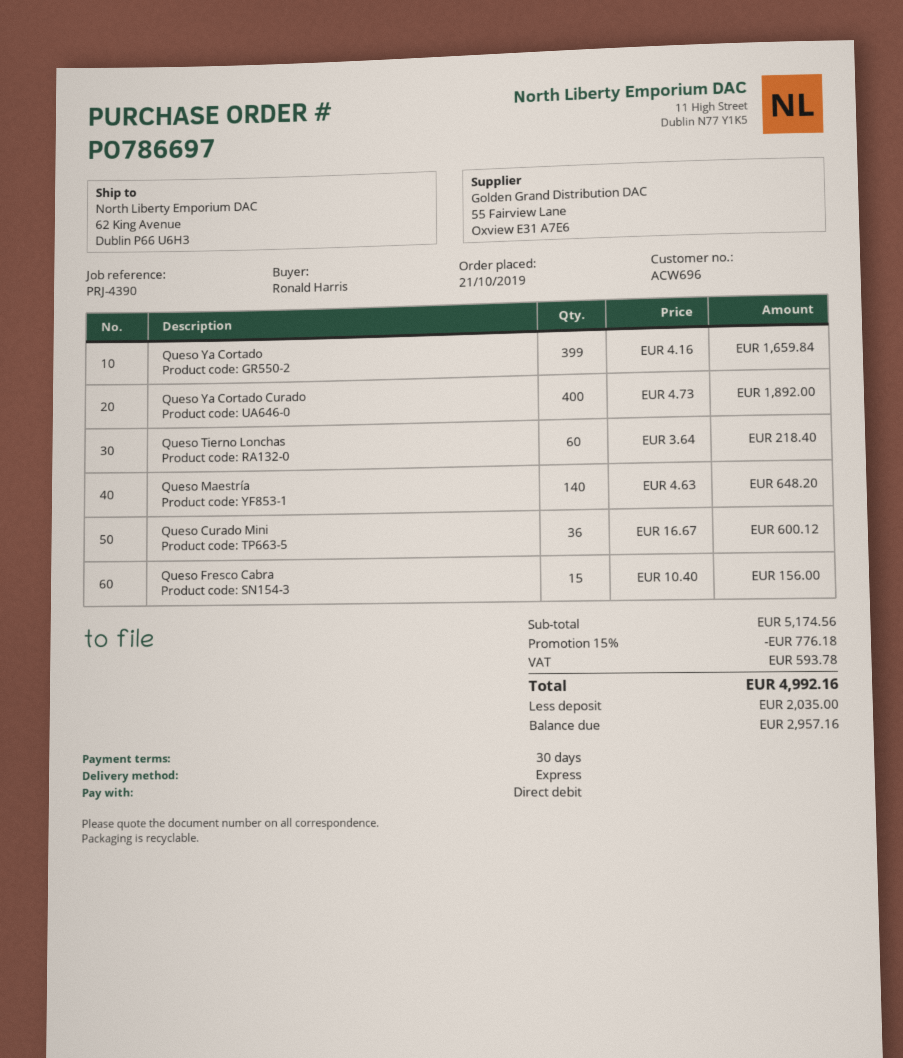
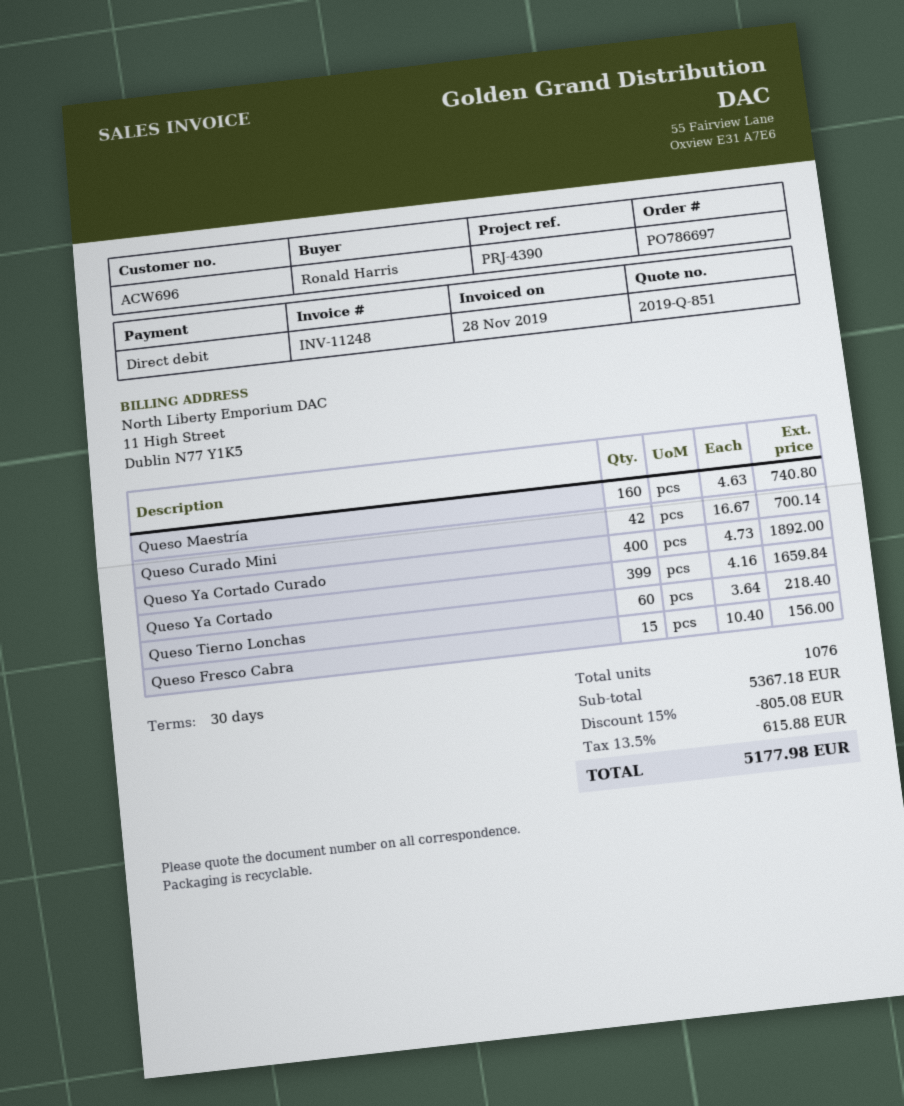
Queso Maestría: 140 x 4.63 = 648.20 -> 160 x 4.63 = 740.80
Queso Curado Mini: 36 x 16.67 = 600.12 -> 42 x 16.67 = 700.14
subtotal: 5174.56 -> 5367.18
discount: 15% = 776.18 -> 15% = 805.08
tax: 593.78 -> 615.88
total: 4992.16 -> 5177.98

